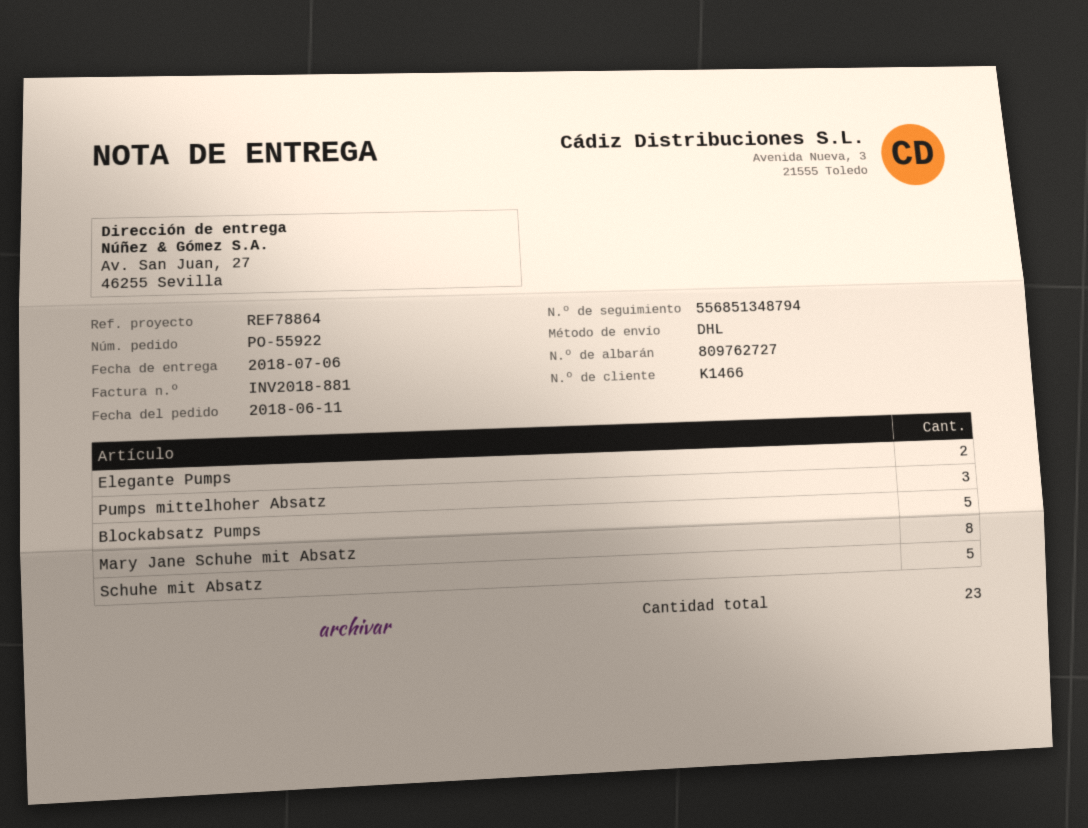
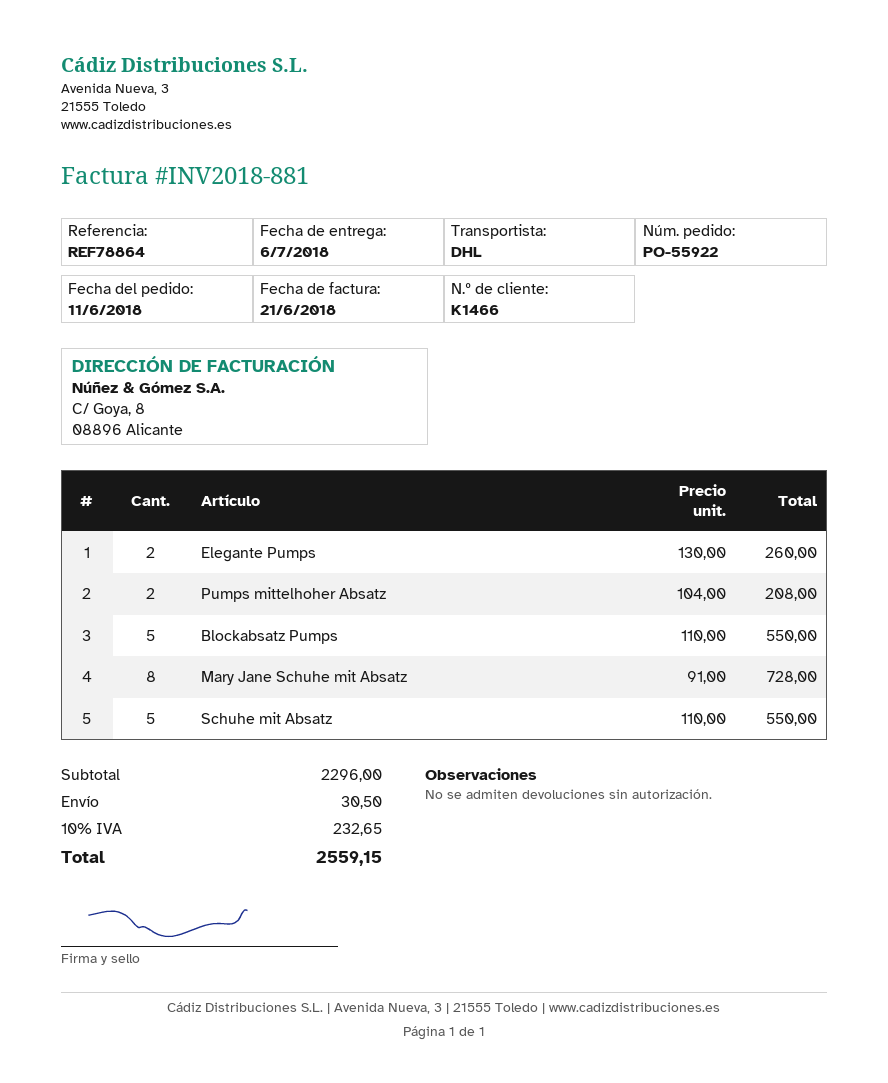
Pumps mittelhoher Absatz: 3 -> 2

